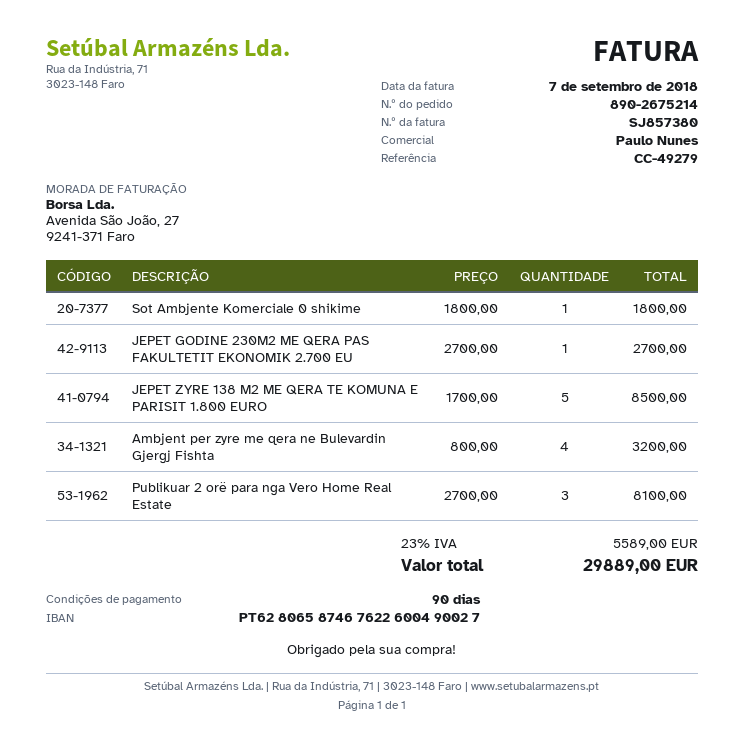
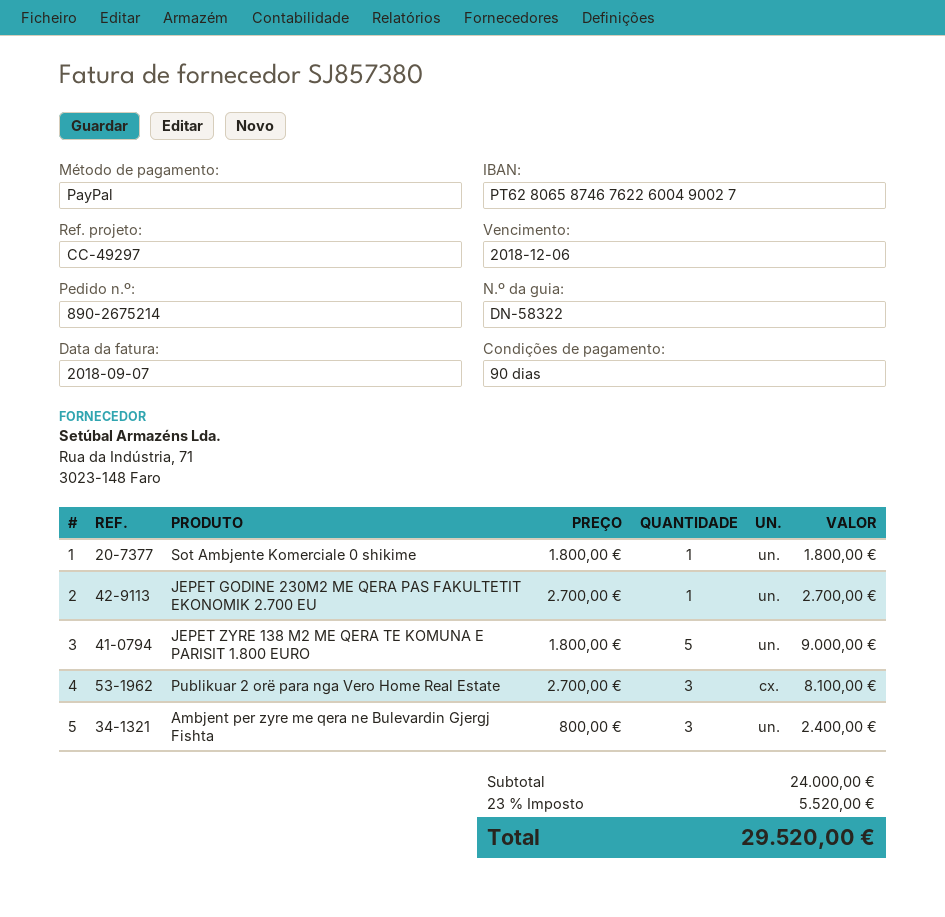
reference: CC-49279 -> CC-49297
JEPET ZYRE 138 M2 ME QERA TE KOMUNA E PARISIT 1.800 EURO: 5 x 1700.00 = 8500.00 -> 5 x 1800.00 = 9000.00
Ambjent per zyre me qera ne Bulevardin Gjergj Fishta: 4 x 800.00 = 3200.00 -> 3 x 800.00 = 2400.00
tax: 23% = 5589.00 -> 23% = 5520.00
total: 29889.00 -> 29520.00

